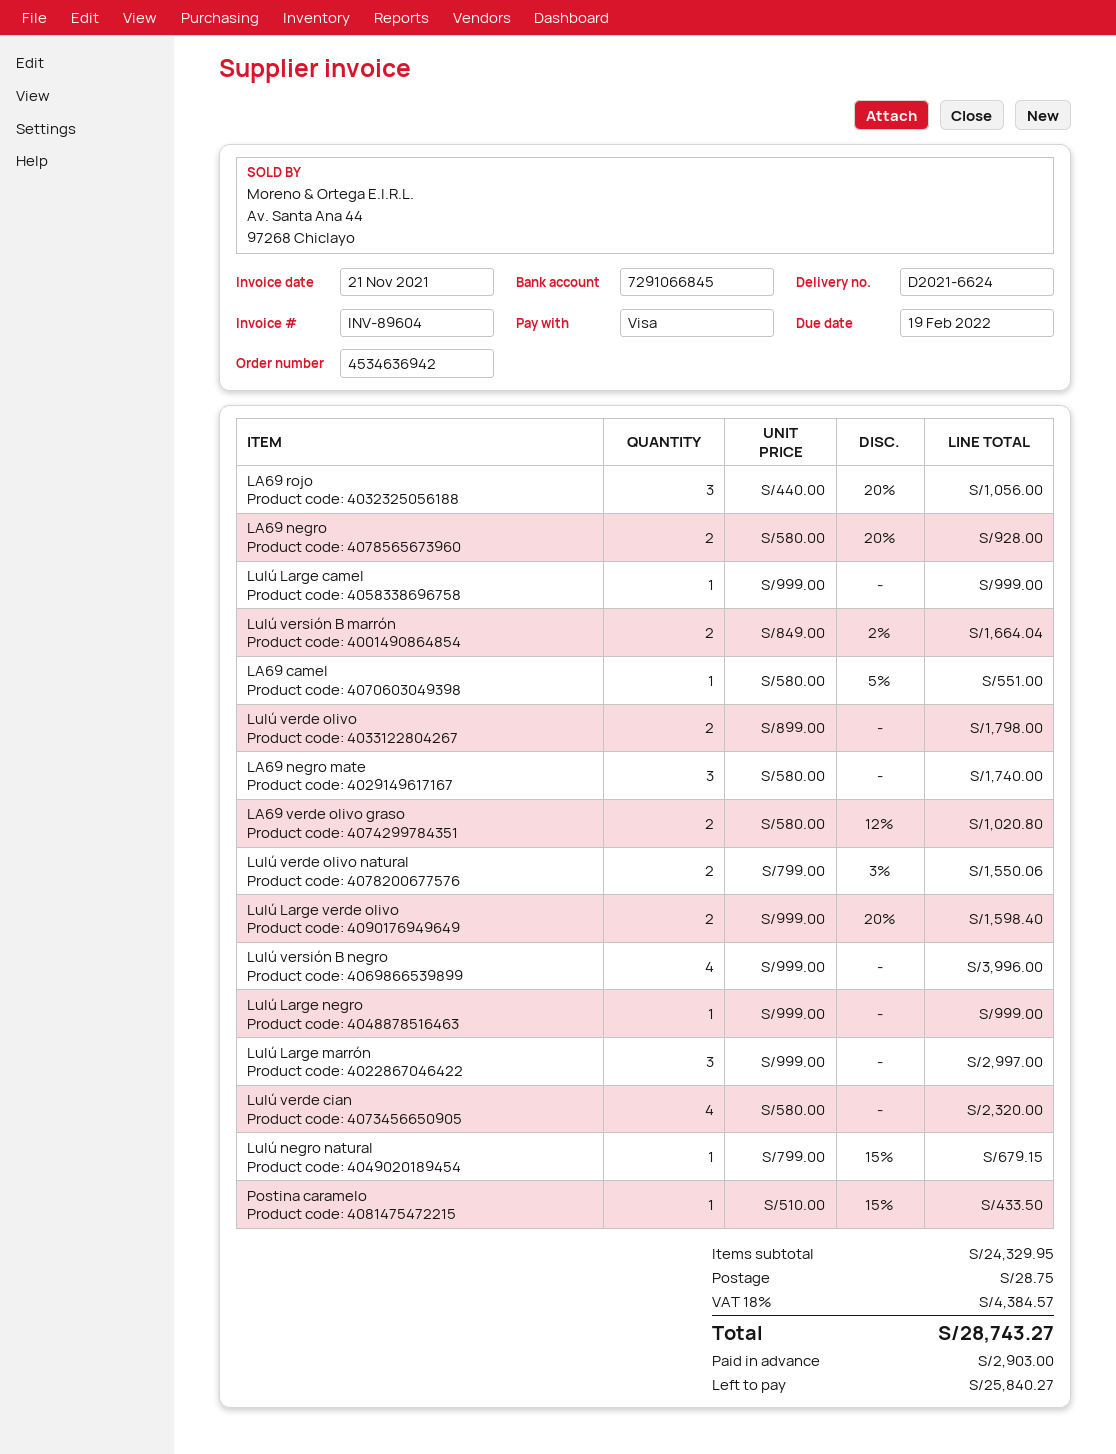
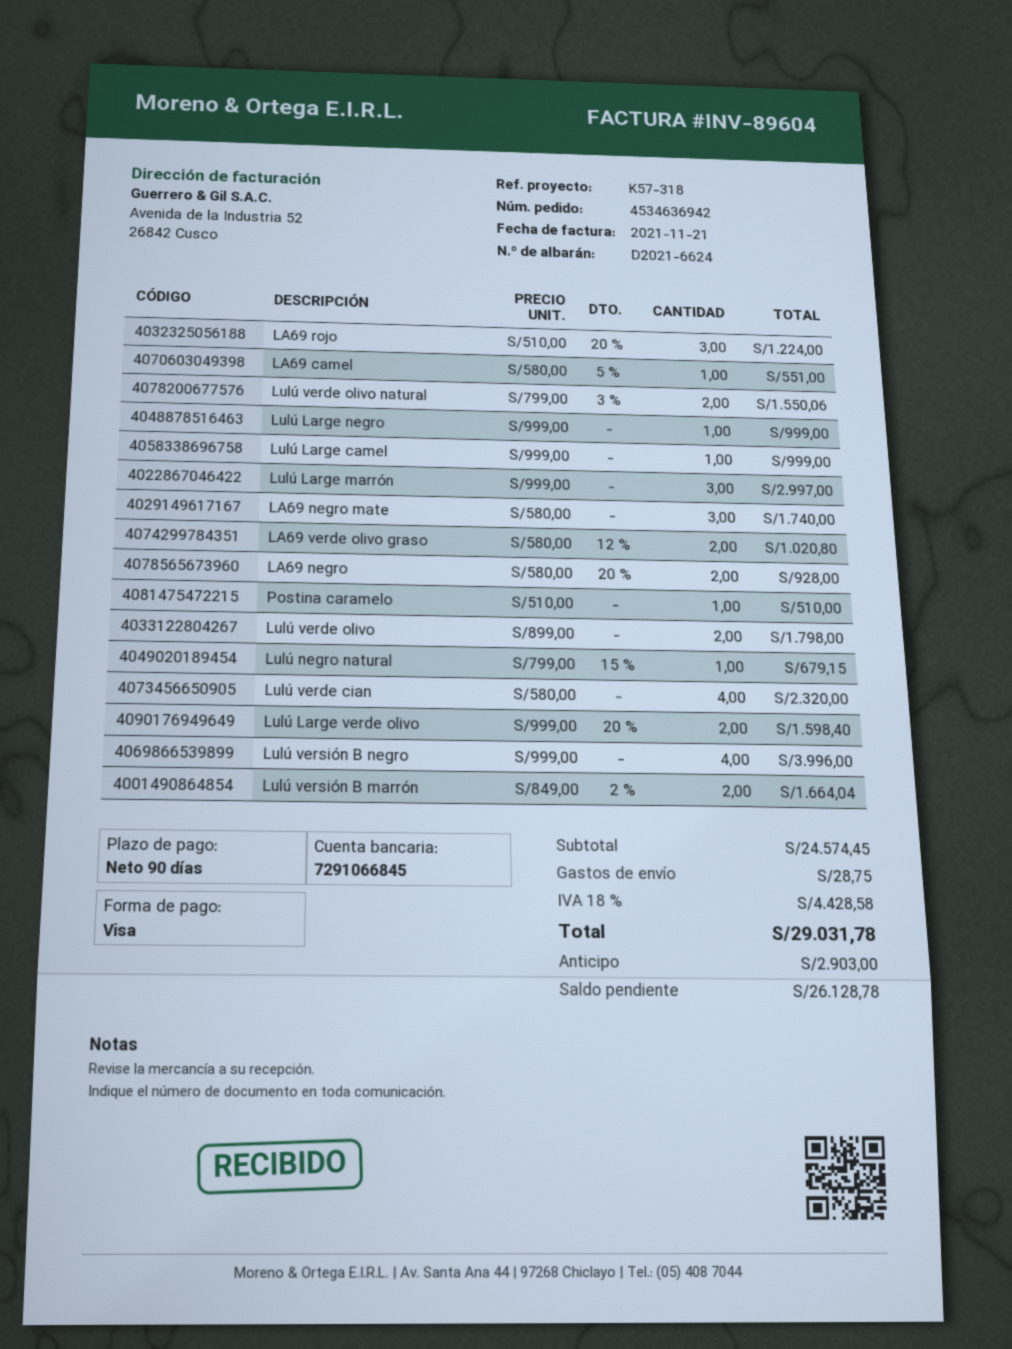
LA69 rojo: 3 x 440.00 - 20% = 1056.00 -> 3 x 510.00 - 20% = 1224.00
Postina caramelo: 1 x 510.00 - 15% = 433.50 -> 1 x 510.00 = 510.00
subtotal: 24329.95 -> 24574.45
tax: 18% = 4384.57 -> 18% = 4428.58
total: 28743.27 -> 29031.78
balance: 25840.27 -> 26128.78

